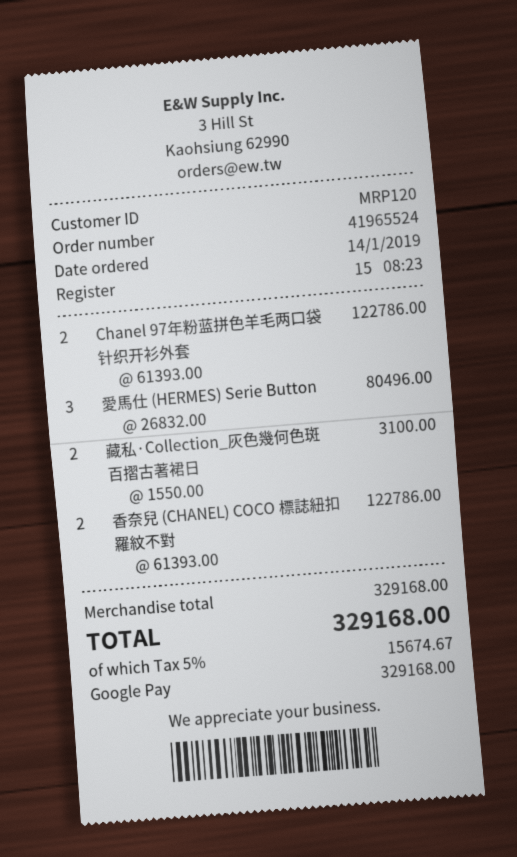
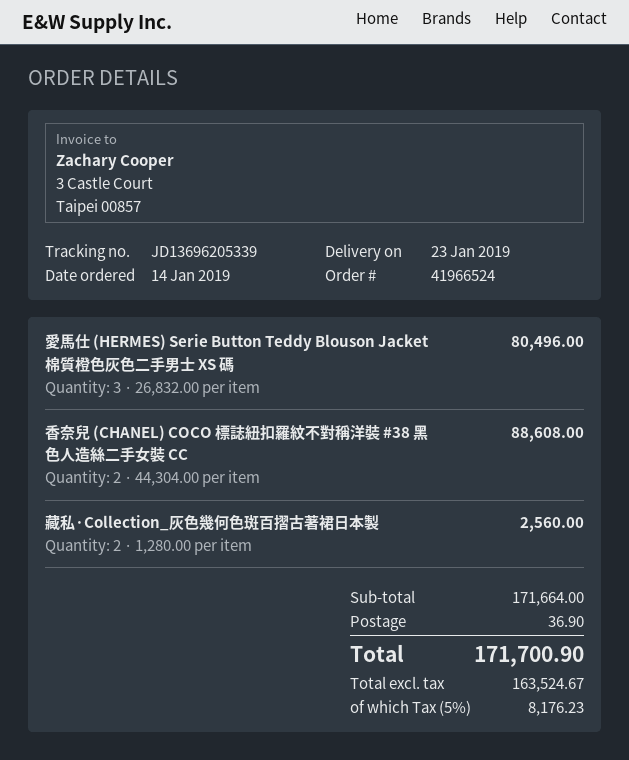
order number: 41965524 -> 41966524
Chanel 97年粉蓝拼色羊毛两口袋针织开衫外套: 2 x 61393.00 = 122786.00 -> none
藏私·Collection_灰色幾何色斑百摺古著裙日: 2 x 1550.00 = 3100.00 -> 2 x 1280.00 = 2560.00
香奈兒 (CHANEL) COCO 標誌紐扣羅紋不對: 2 x 61393.00 = 122786.00 -> 2 x 44304.00 = 88608.00
subtotal: 329168.00 -> 171664.00
shipping: none -> 36.90
tax: 5% = 15674.67 -> 5% = 8176.23
total: 329168.00 -> 171700.90

